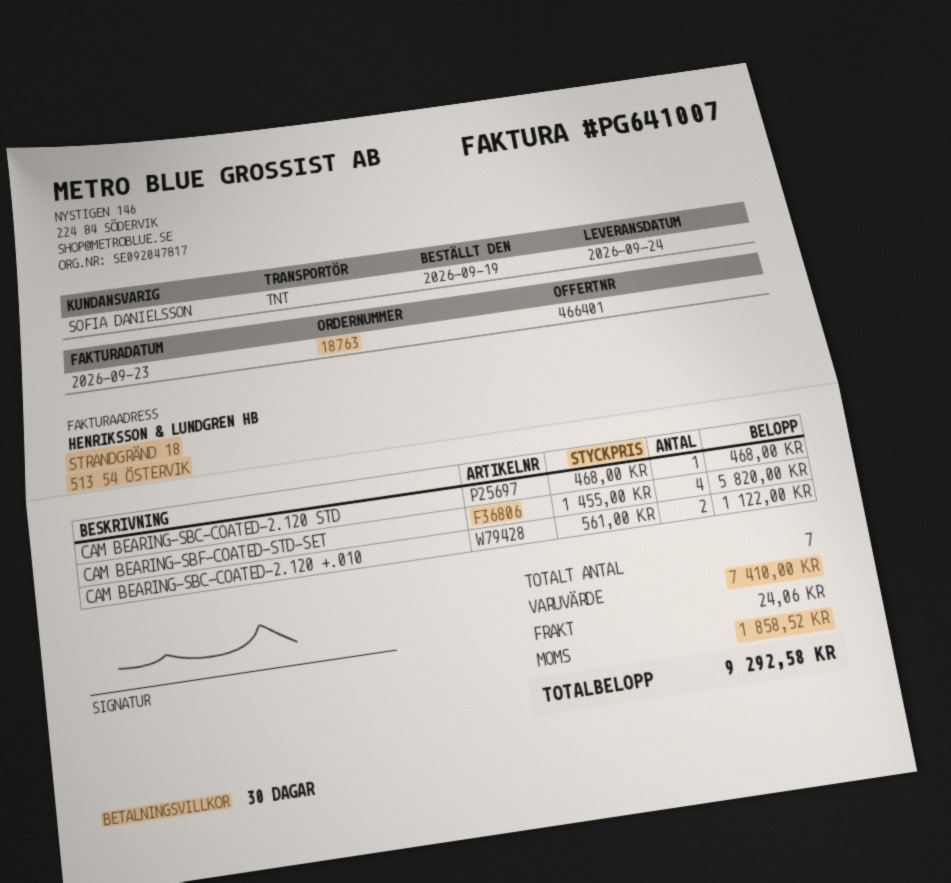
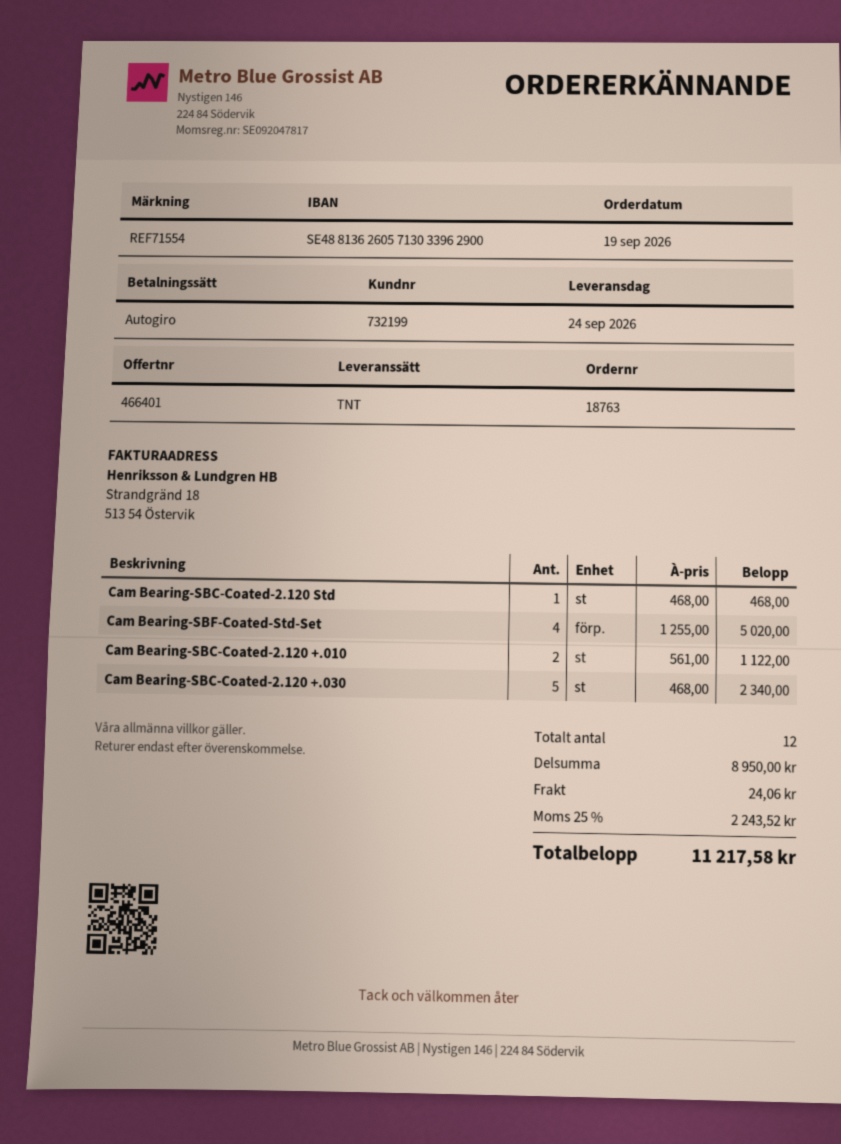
CAM BEARING-SBF-COATED-STD-SET: 4 x 1455.00 = 5820.00 -> 4 x 1255.00 = 5020.00
Cam Bearing-SBC-Coated-2.120 +.030: none -> 5 x 468.00 = 2340.00
total quantity: 7 -> 12
subtotal: 7410.00 -> 8950.00
tax: 1858.52 -> 2243.52
total: 9292.58 -> 11217.58

